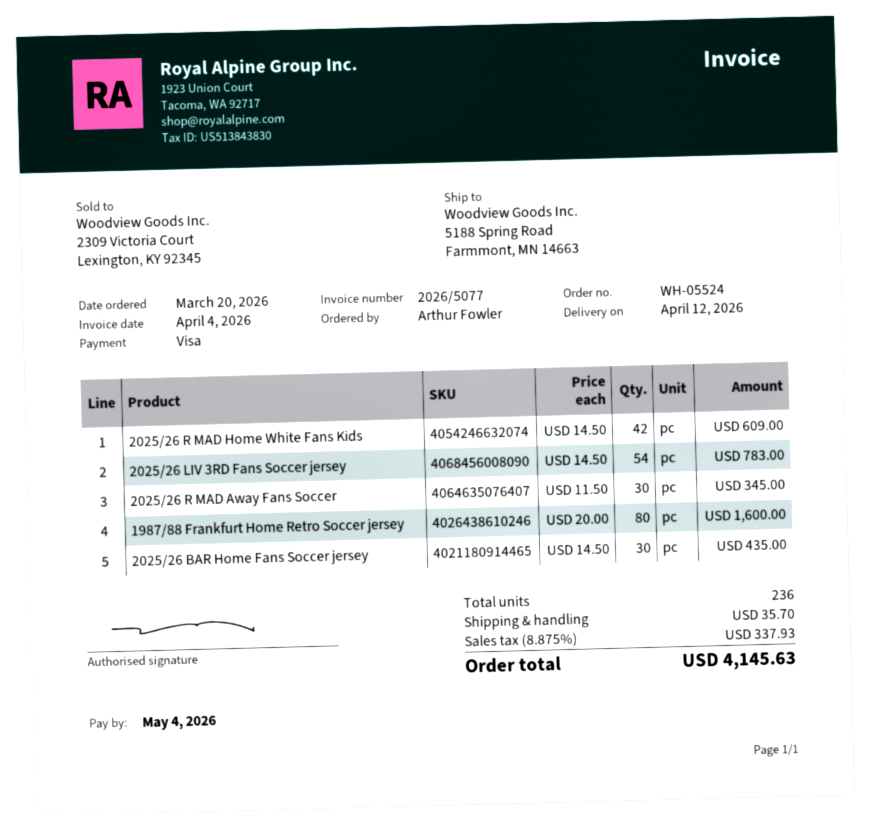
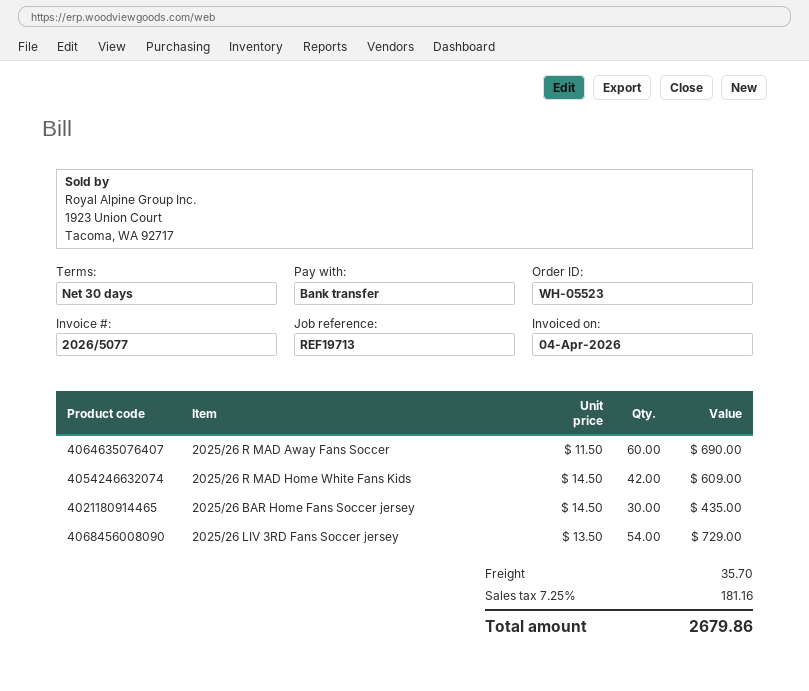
order number: WH-05524 -> WH-05523
payment method: Visa -> bank transfer
2025/26 LIV 3RD Fans Soccer jersey: 54 x 14.50 = 783.00 -> 54 x 13.50 = 729.00
2025/26 R MAD Away Fans Soccer: 30 x 11.50 = 345.00 -> 60 x 11.50 = 690.00
1987/88 Frankfurt Home Retro Soccer jersey: 80 x 20.00 = 1600.00 -> none
tax: 8.875% = 337.93 -> 7.25% = 181.16
total: 4145.63 -> 2679.86

